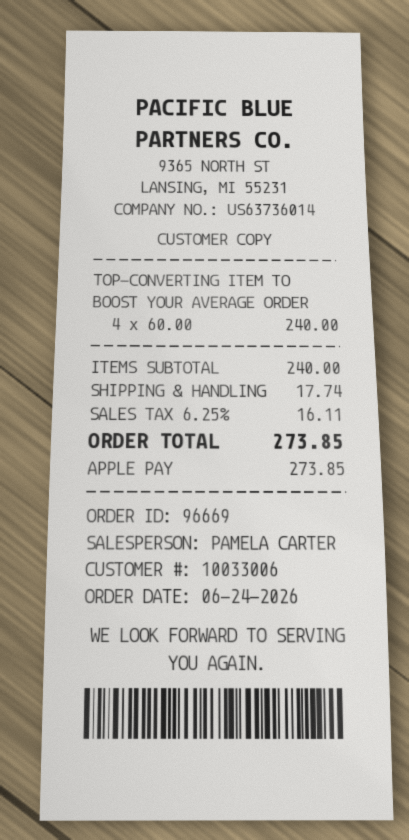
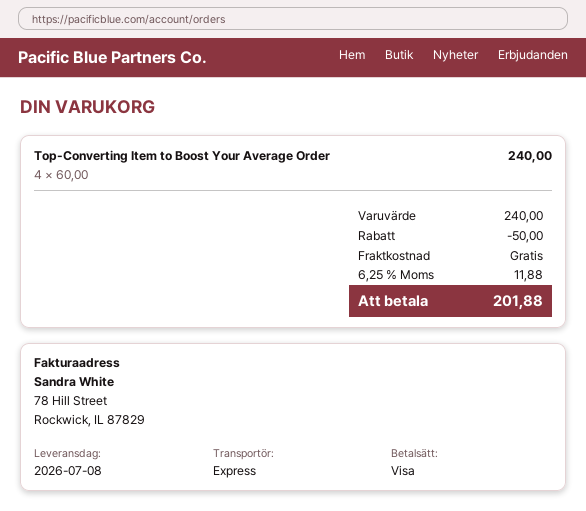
payment method: Apple Pay -> Visa
discount: none -> 50.00
shipping: 17.74 -> 0.00
tax: 6.25% = 16.11 -> 6.25% = 11.88
total: 273.85 -> 201.88

